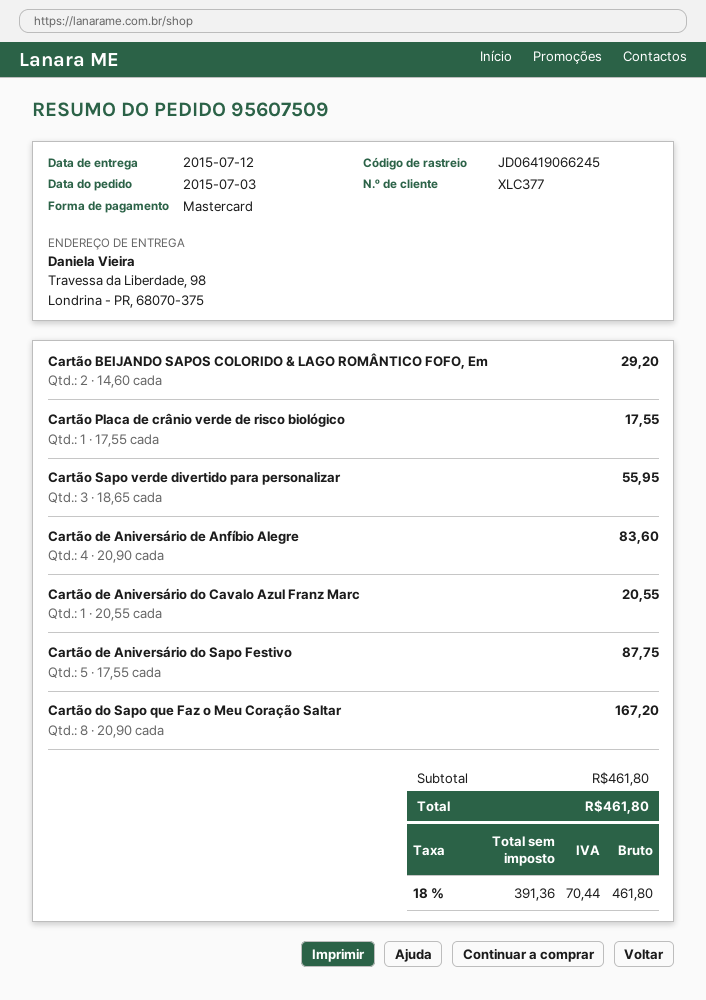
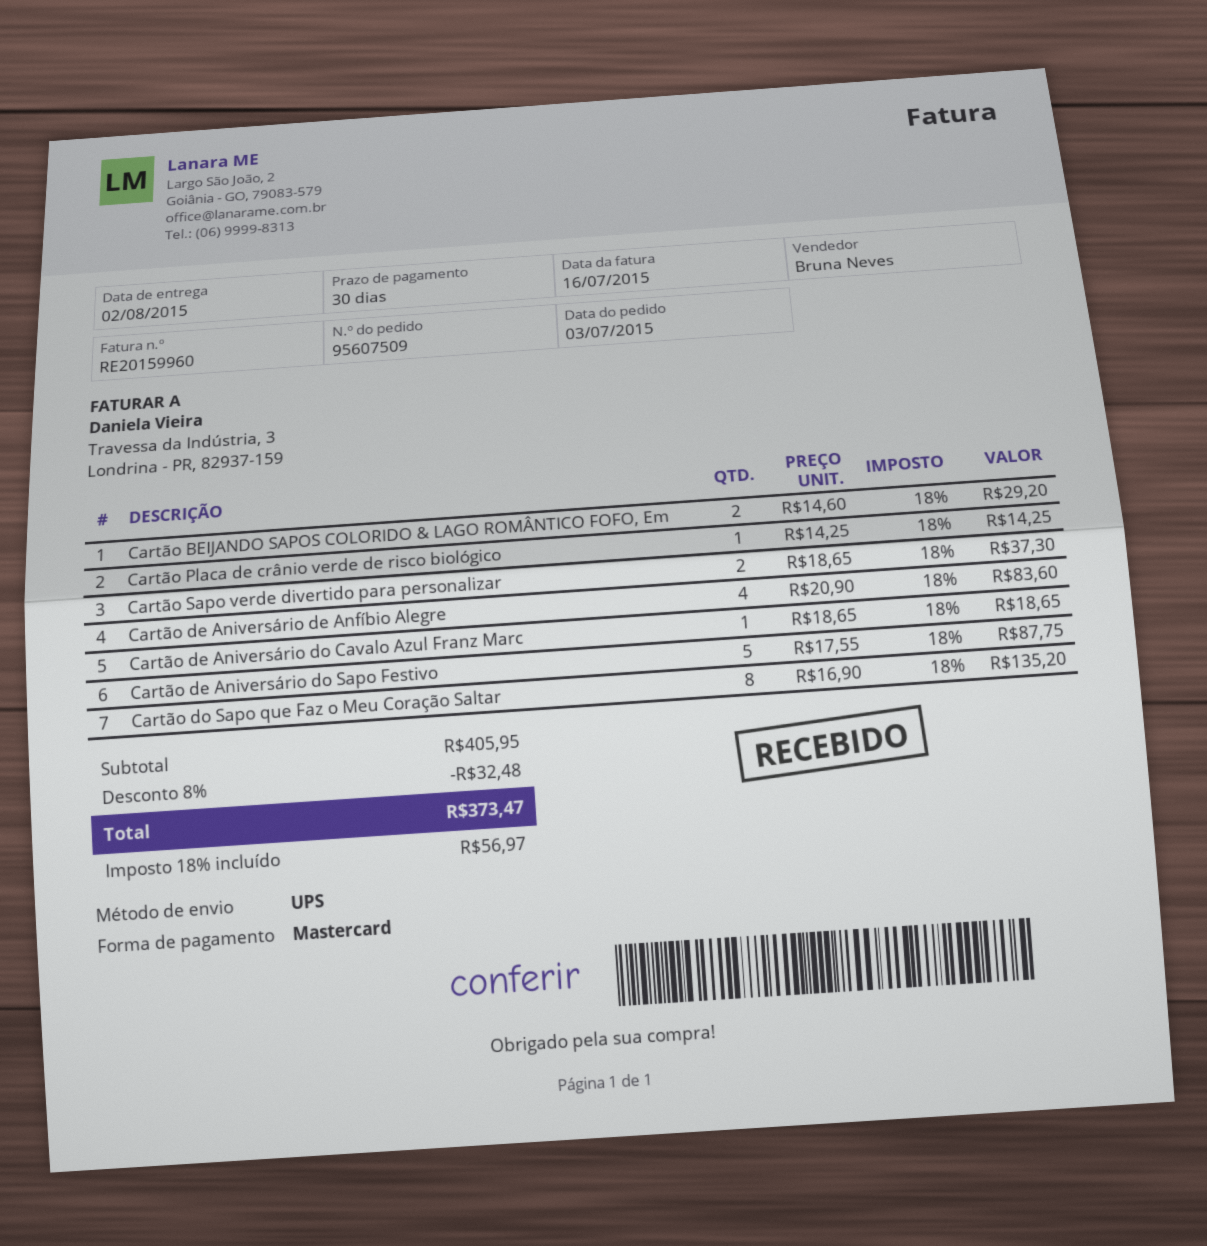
delivery date: 2015-07-12 -> 2015-08-02
Cartão Placa de crânio verde de risco biológico: 1 x 17.55 = 17.55 -> 1 x 14.25 = 14.25
Cartão Sapo verde divertido para personalizar: 3 x 18.65 = 55.95 -> 2 x 18.65 = 37.30
Cartão de Aniversário do Cavalo Azul Franz Marc: 1 x 20.55 = 20.55 -> 1 x 18.65 = 18.65
Cartão do Sapo que Faz o Meu Coração Saltar: 8 x 20.90 = 167.20 -> 8 x 16.90 = 135.20
subtotal: 461.80 -> 405.95
discount: none -> 8% = 32.48
tax: 18% = 70.44 -> 18% = 56.97
total: 461.80 -> 373.47

